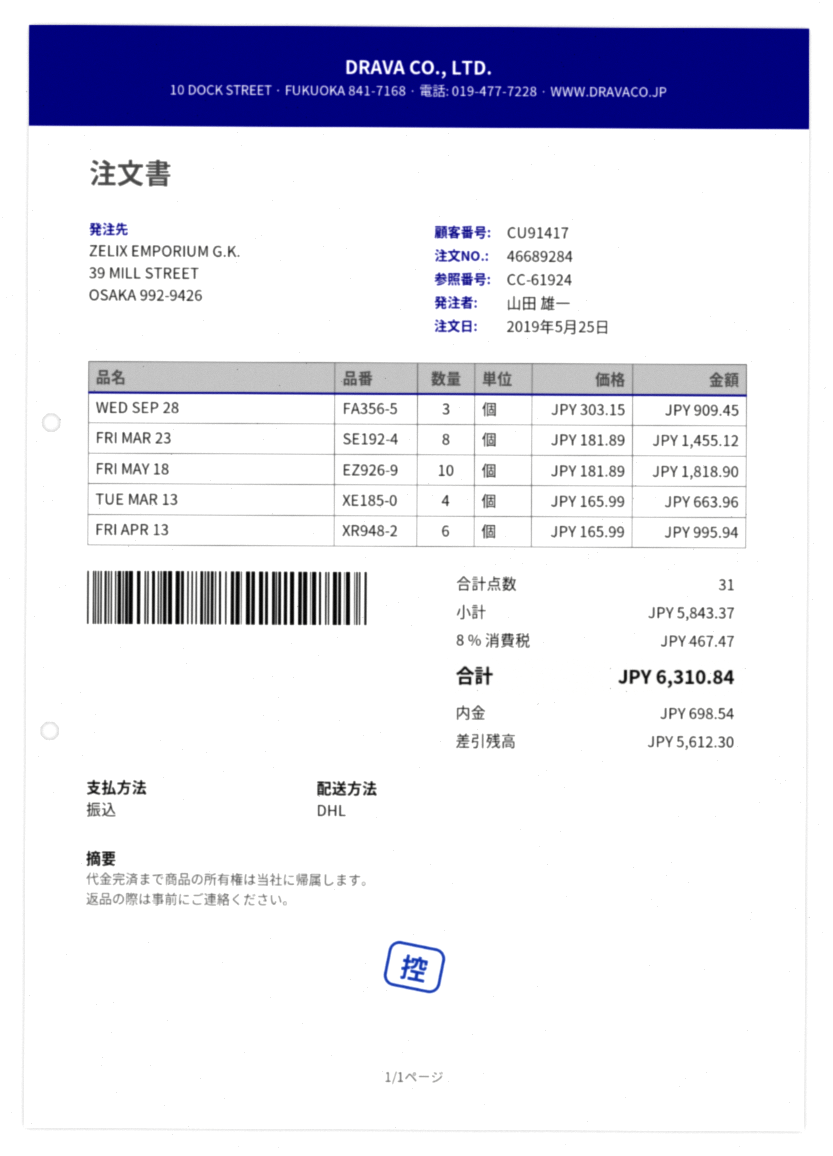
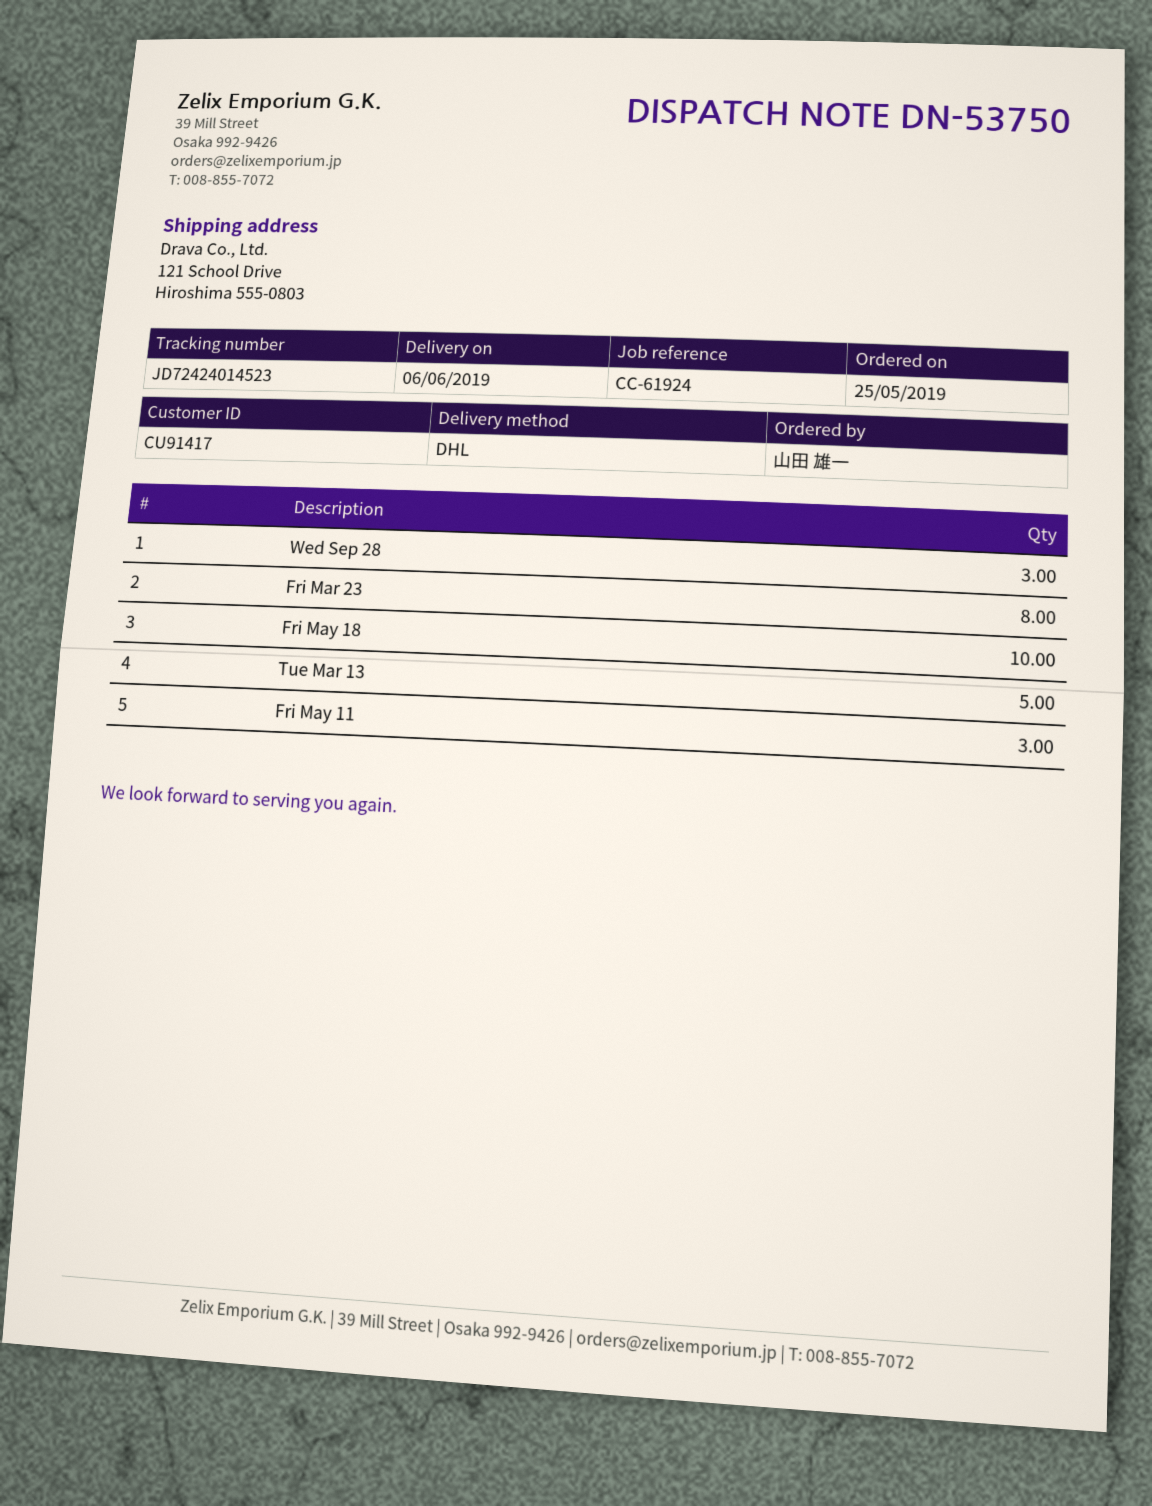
TUE MAR 13: 4 -> 5
FRI APR 13: 6 -> none
Fri May 11: none -> 3

